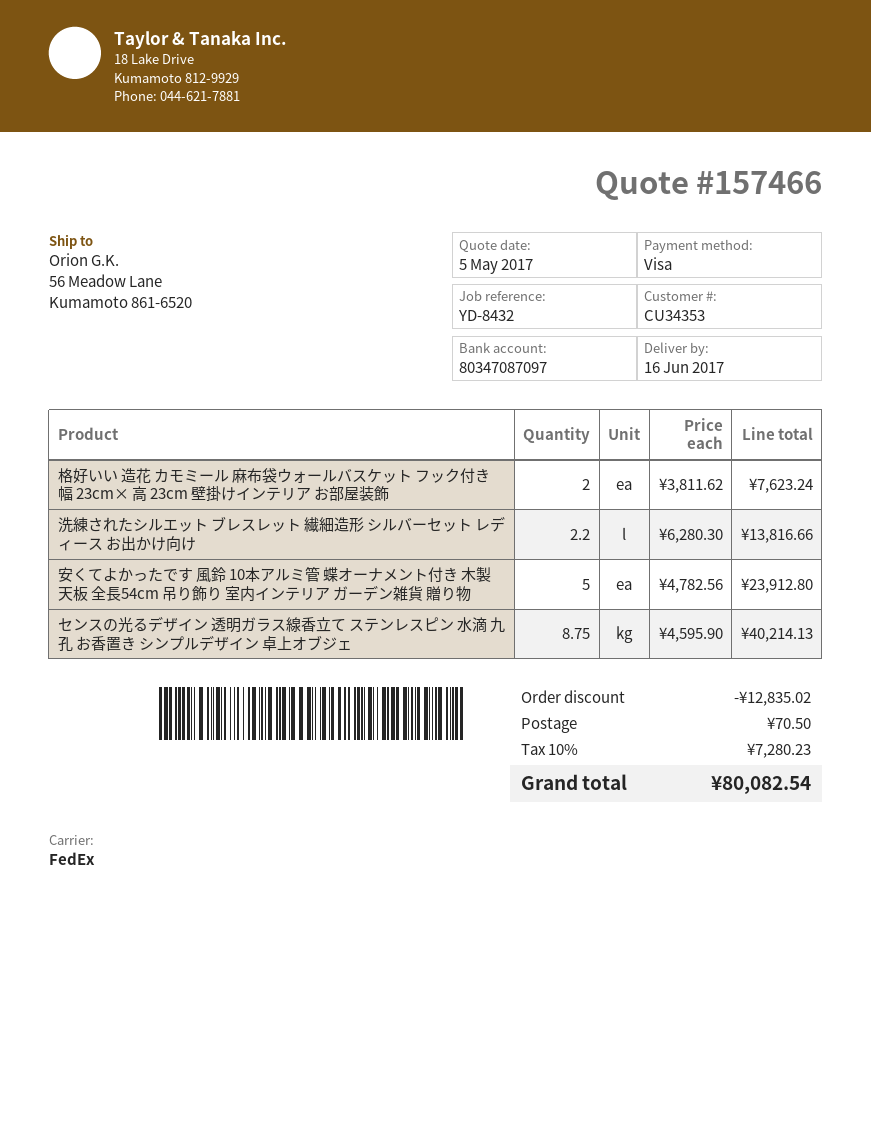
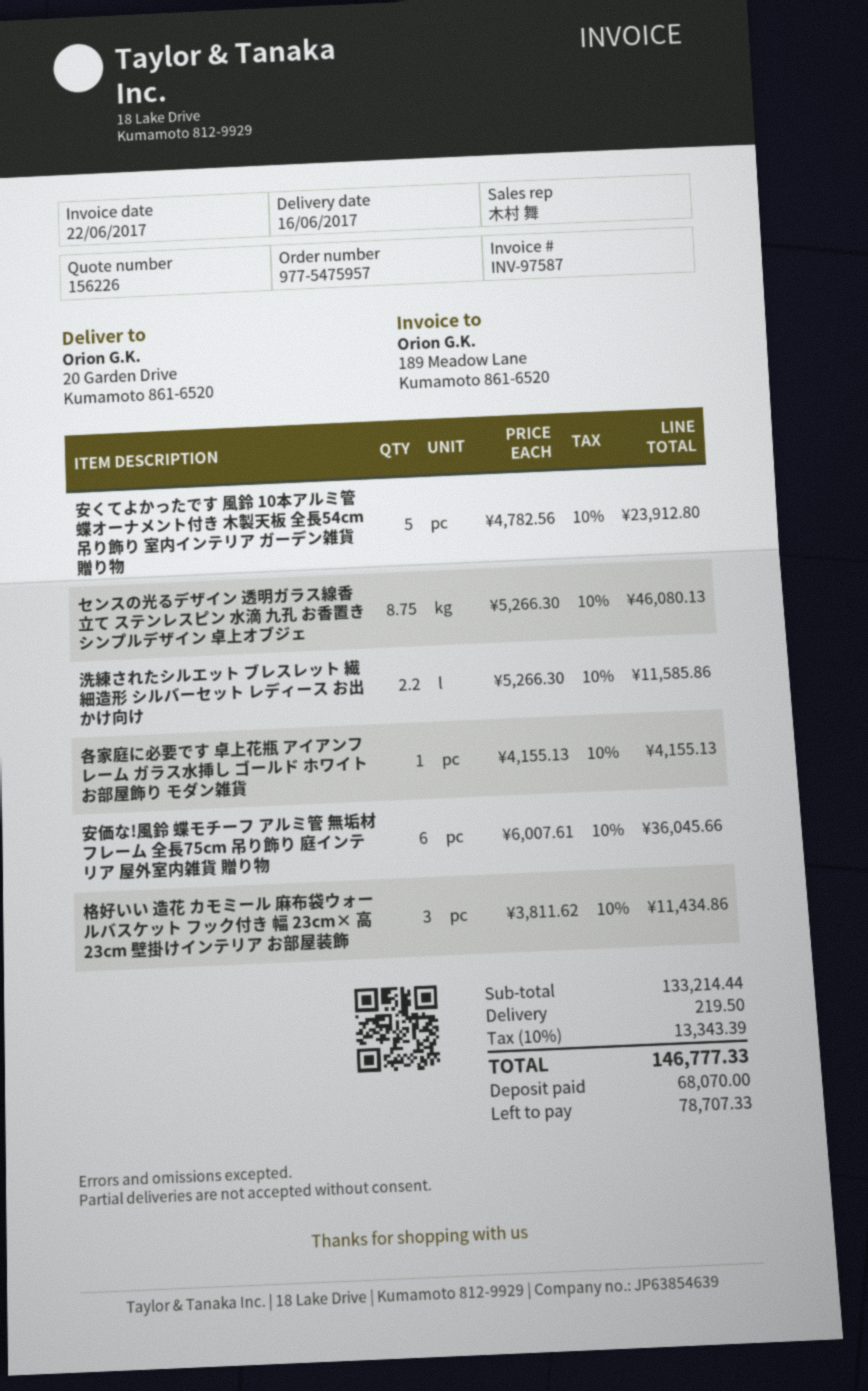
quote number: 157466 -> 156226
ship to: 56 Meadow Lane, Kumamoto 861-6520 -> 20 Garden Drive, Kumamoto 861-6520
格好いい 造花 カモミール 麻布袋ウォールバスケット フック付き 幅 23cm× 高 23cm 壁掛けインテリア お部屋装飾: 2 x 3811.62 = 7623.24 -> 3 x 3811.62 = 11434.86
洗練されたシルエット ブレスレット 繊細造形 シルバーセット レディース お出かけ向け: 2.2 x 6280.30 = 13816.66 -> 2.2 x 5266.30 = 11585.86
センスの光るデザイン 透明ガラス線香立て ステンレスピン 水滴 九孔 お香置き シンプルデザイン 卓上オブジェ: 8.75 x 4595.90 = 40214.13 -> 8.75 x 5266.30 = 46080.13
各家庭に必要です 卓上花瓶 アイアンフレーム ガラス水挿し ゴールド ホワイト お部屋飾り モダン雑貨: none -> 1 x 4155.13 = 4155.13
安価な!風鈴 蝶モチーフ アルミ管 無垢材フレーム 全長75cm 吊り飾り 庭インテリア 屋外室内雑貨 贈り物: none -> 6 x 6007.61 = 36045.66
discount: 12835.02 -> none
shipping: 70.50 -> 219.50
tax: 10% = 7280.23 -> 10% = 13343.39
total: 80082.54 -> 146777.33

